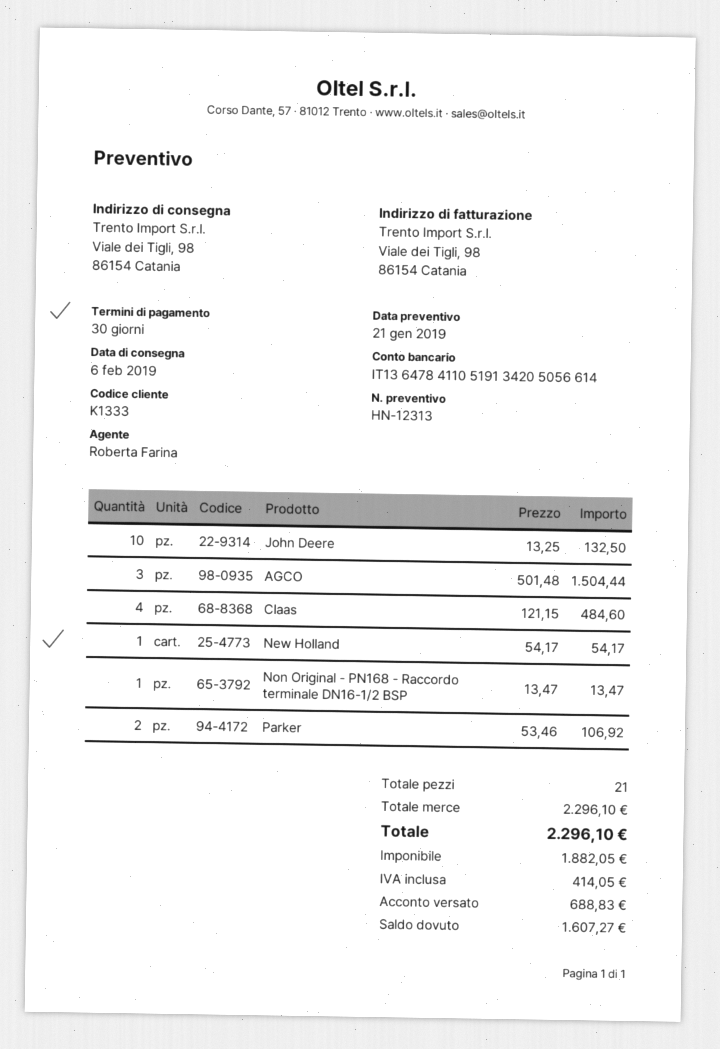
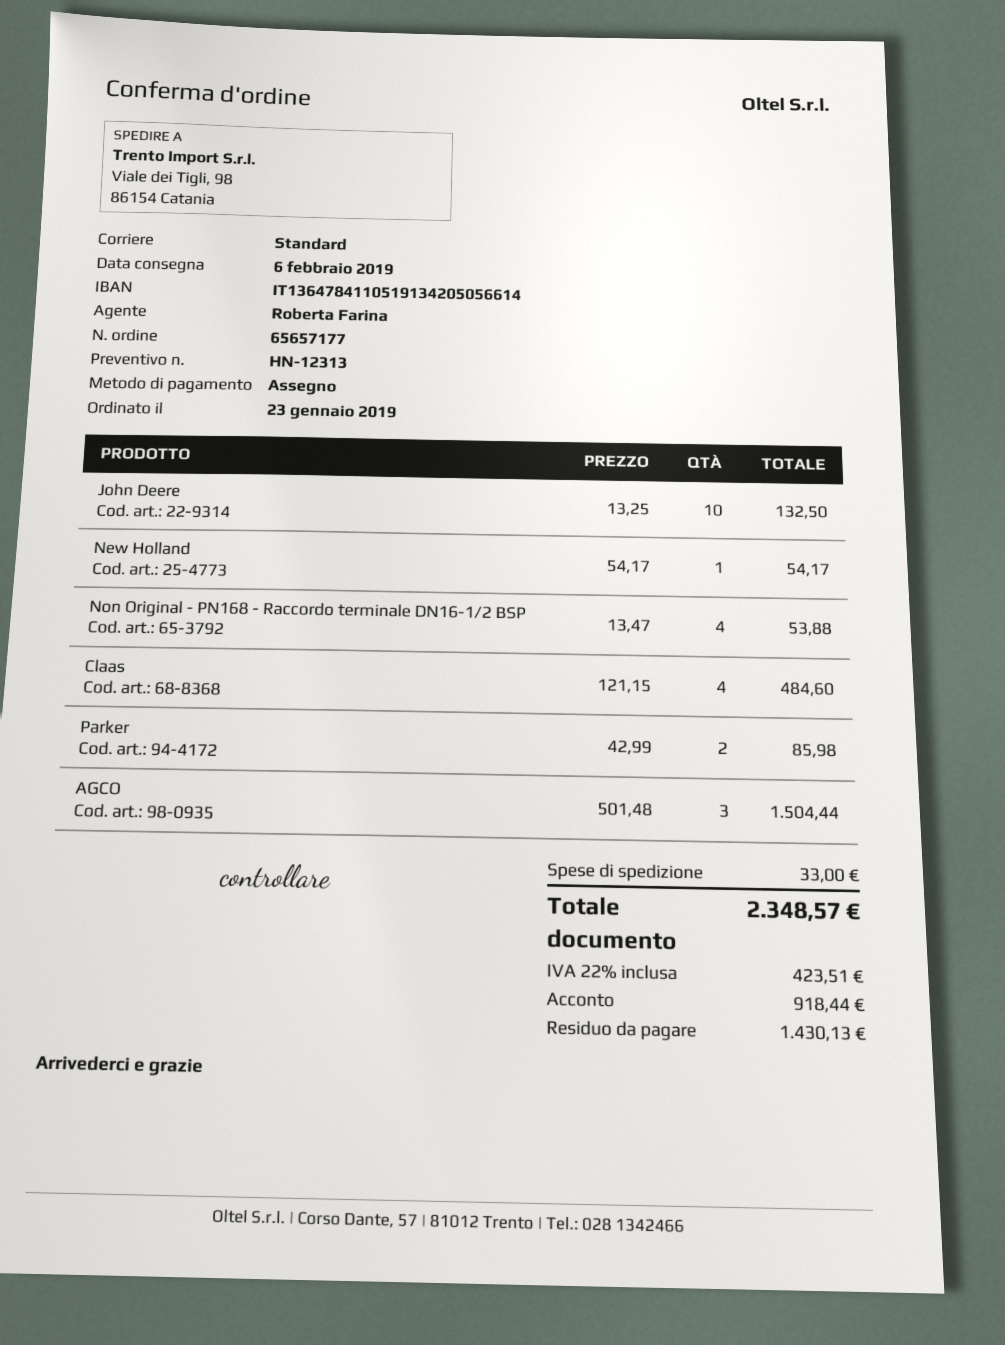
Non Original - PN168 - Raccordo terminale DN16-1/2 BSP: 1 x 13.47 = 13.47 -> 4 x 13.47 = 53.88
Parker: 2 x 53.46 = 106.92 -> 2 x 42.99 = 85.98
shipping: none -> 33.00
tax: 414.05 -> 423.51
total: 2296.10 -> 2348.57
deposit: 688.83 -> 918.44
balance: 1607.27 -> 1430.13

